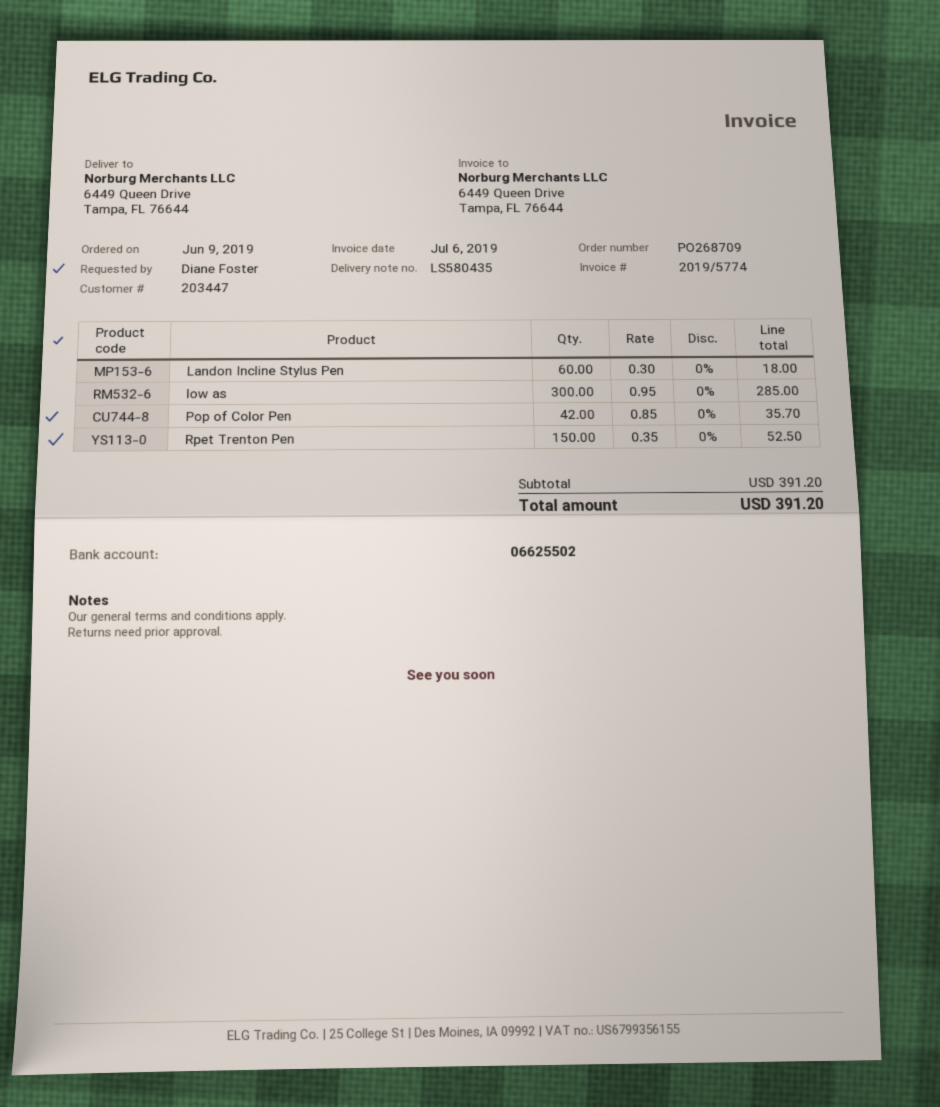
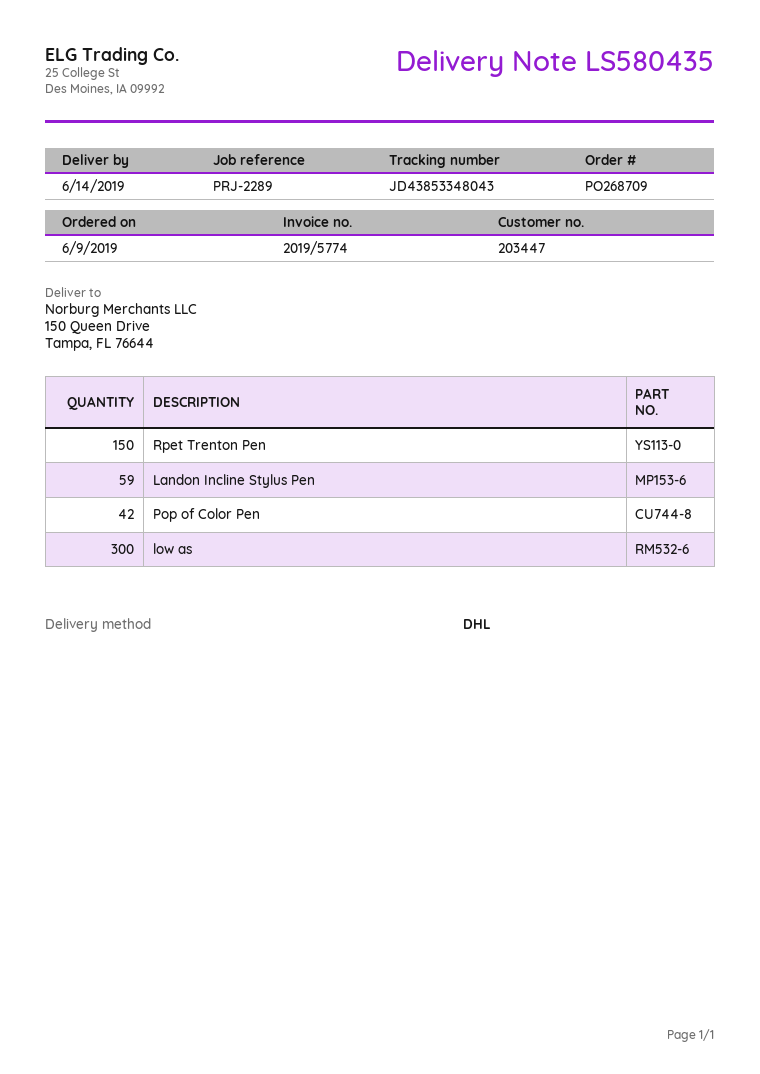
ship to: 6449 Queen Drive, Tampa, FL 76644 -> 150 Queen Drive, Tampa, FL 76644
Landon Incline Stylus Pen: 60 -> 59

